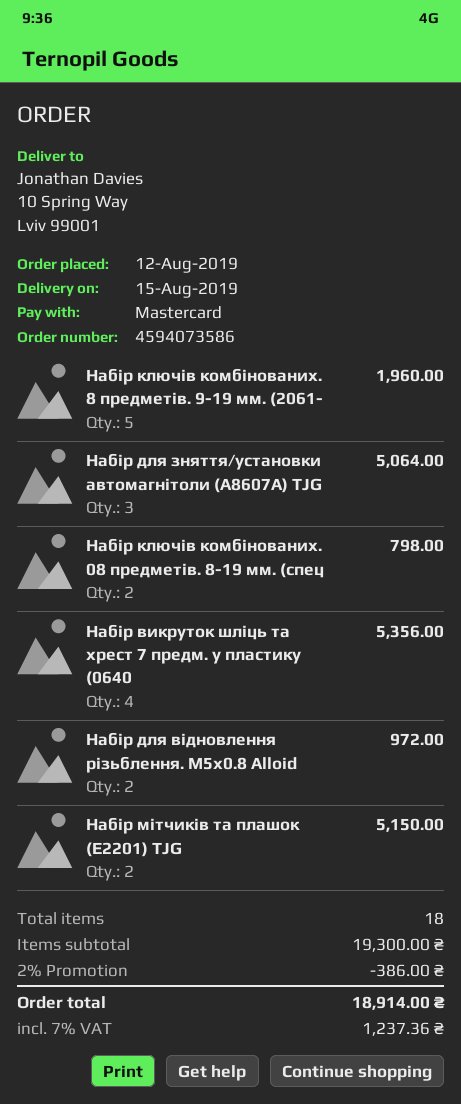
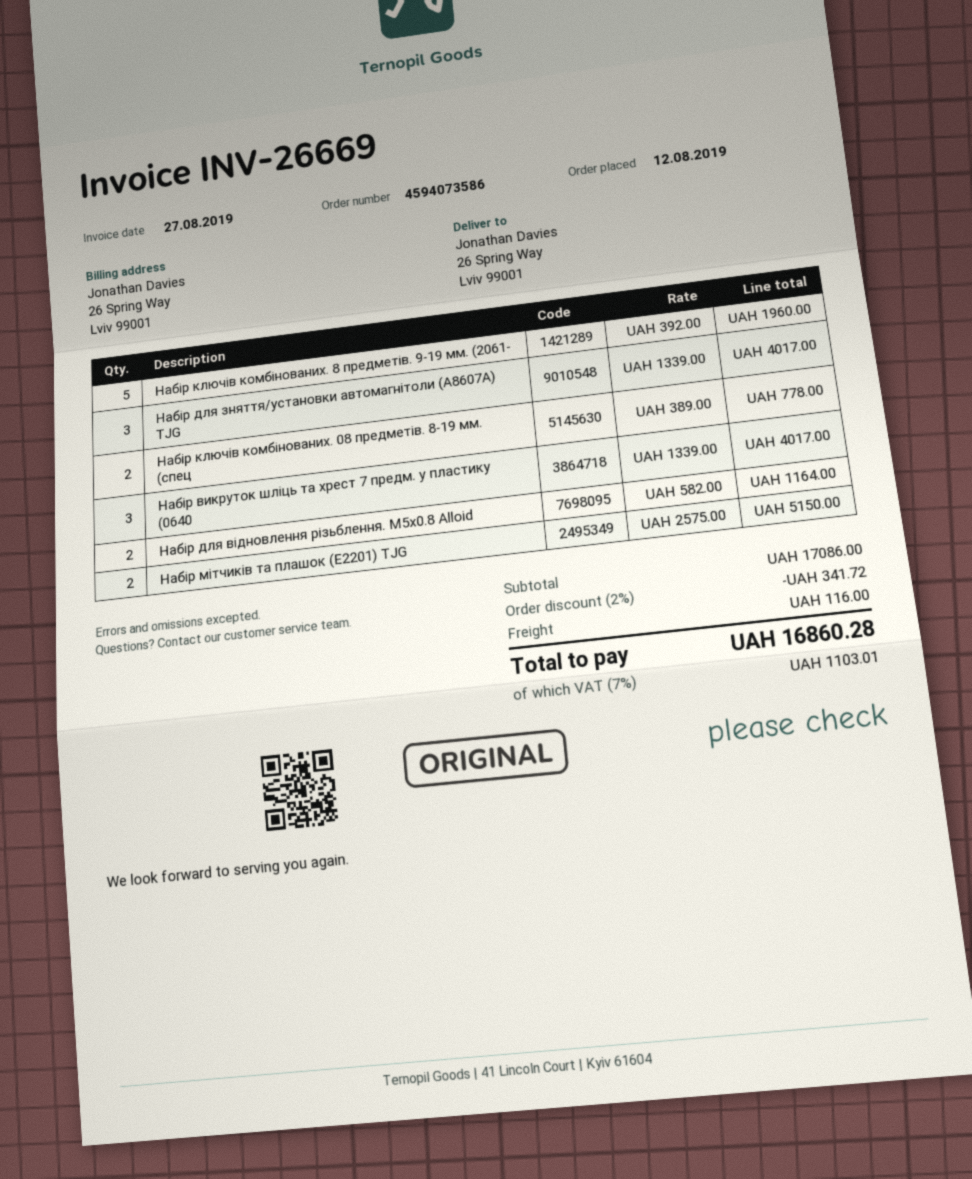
ship to: 10 Spring Way, Lviv 99001 -> 26 Spring Way, Lviv 99001
Набір для зняття/установки автомагнітоли (A8607A) TJG: 3 for 5064.00 -> 3 for 4017.00
Набір ключів комбінованих. 08 предметів. 8-19 мм. (спец: 2 for 798.00 -> 2 for 778.00
Набір викруток шліць та хрест 7 предм. у пластику (0640: 4 for 5356.00 -> 3 for 4017.00
Набір для відновлення різьблення. М5х0.8 Alloid: 2 for 972.00 -> 2 for 1164.00
subtotal: 19300.00 -> 17086.00
discount: 2% = 386.00 -> 2% = 341.72
shipping: none -> 116.00
tax: 7% = 1237.36 -> 7% = 1103.01
total: 18914.00 -> 16860.28

